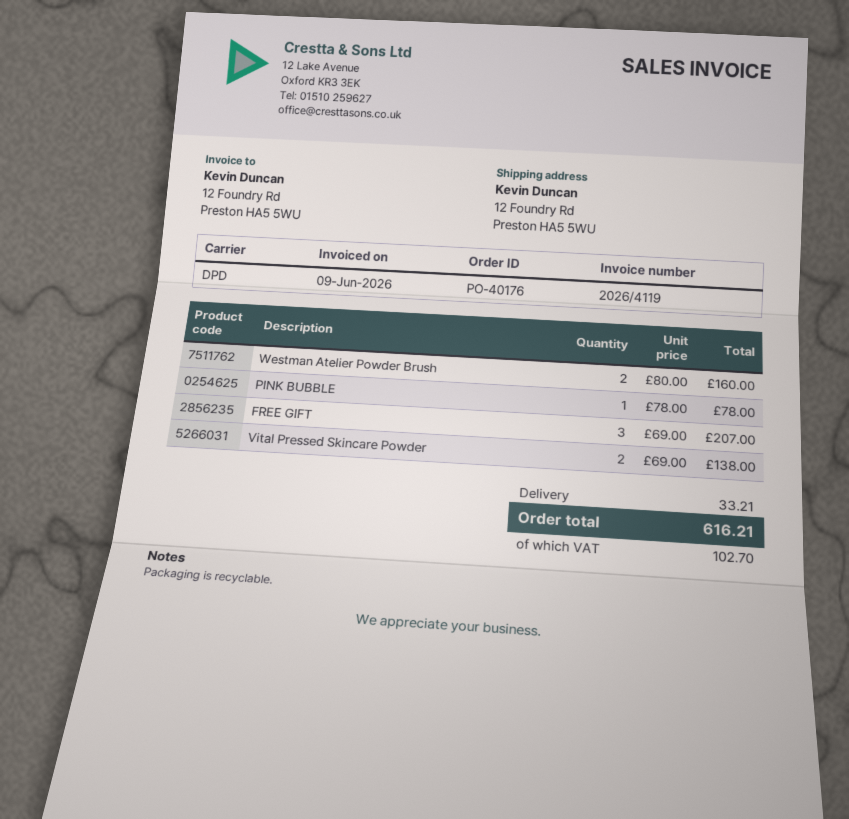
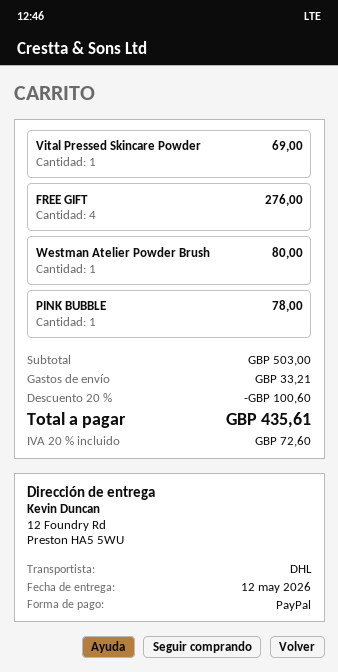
shipping method: DPD -> DHL
Westman Atelier Powder Brush: 2 for 160.00 -> 1 for 80.00
FREE GIFT: 3 for 207.00 -> 4 for 276.00
Vital Pressed Skincare Powder: 2 for 138.00 -> 1 for 69.00
discount: none -> 20% = 100.60
tax: 102.70 -> 72.60
total: 616.21 -> 435.61

